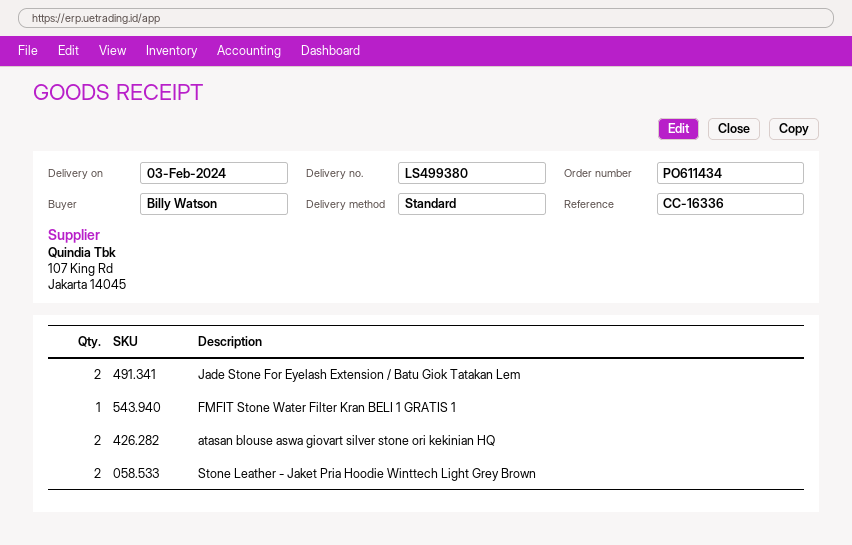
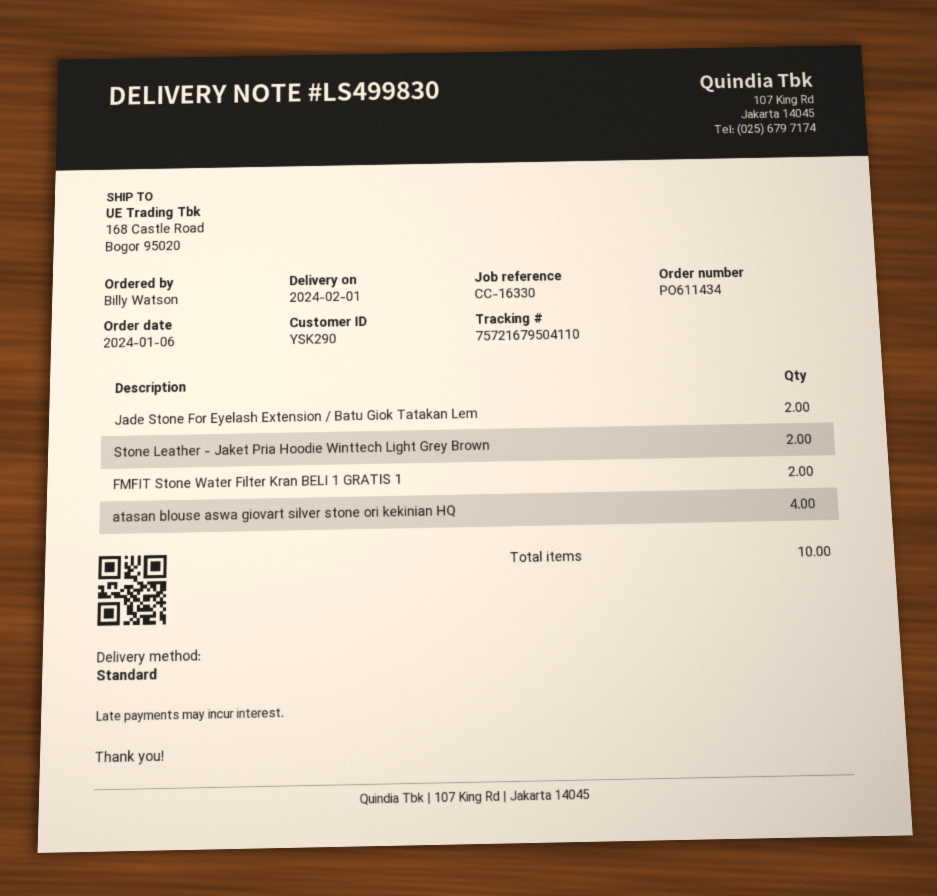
delivery note number: LS499380 -> LS499830
delivery date: 2024-02-03 -> 2024-02-01
reference: CC-16336 -> CC-16330
FMFIT Stone Water Filter Kran BELI 1 GRATIS 1: 1 -> 2
atasan blouse aswa giovart silver stone ori kekinian HQ: 2 -> 4

